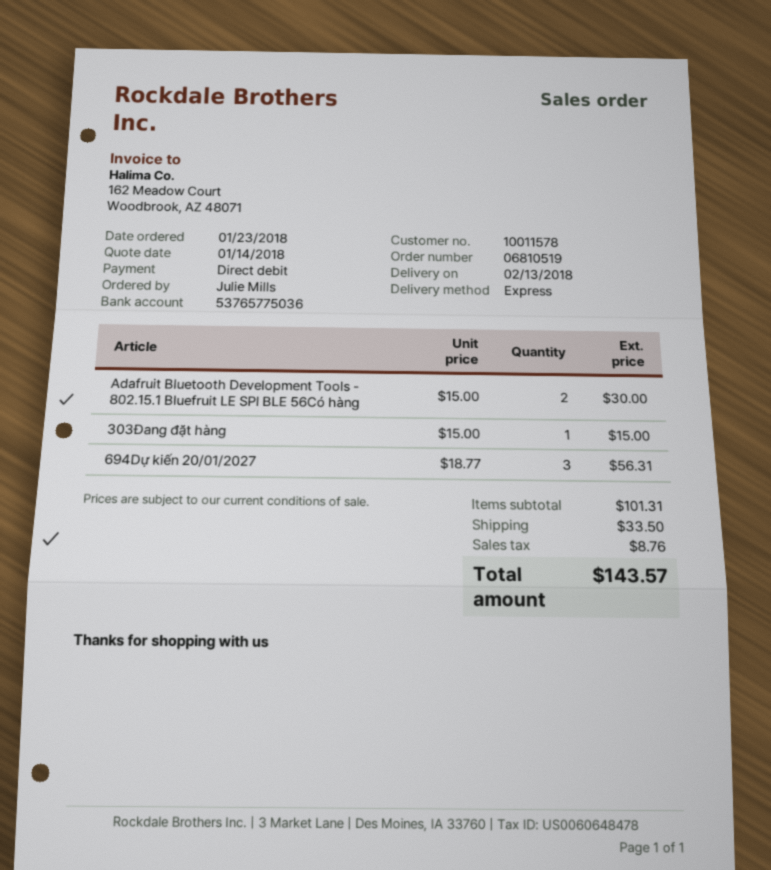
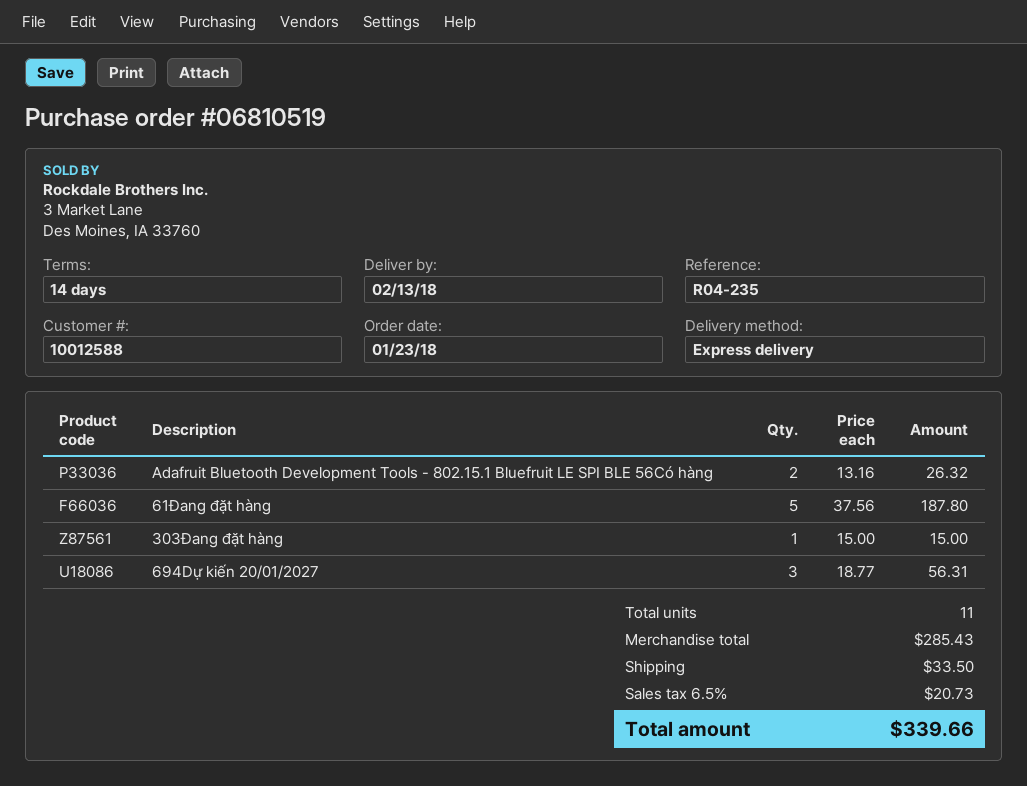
customer number: 10011578 -> 10012588
Adafruit Bluetooth Development Tools - 802.15.1 Bluefruit LE SPI BLE 56Có hàng: 2 x 15.00 = 30.00 -> 2 x 13.16 = 26.32
61Đang đặt hàng: none -> 5 x 37.56 = 187.80
subtotal: 101.31 -> 285.43
tax: 8.76 -> 20.73
total: 143.57 -> 339.66

